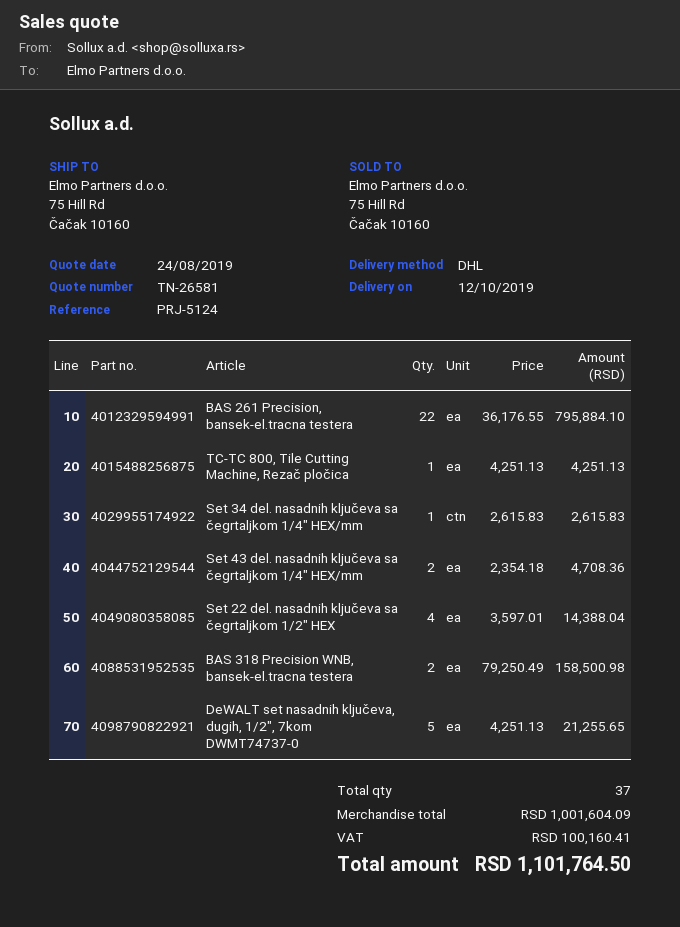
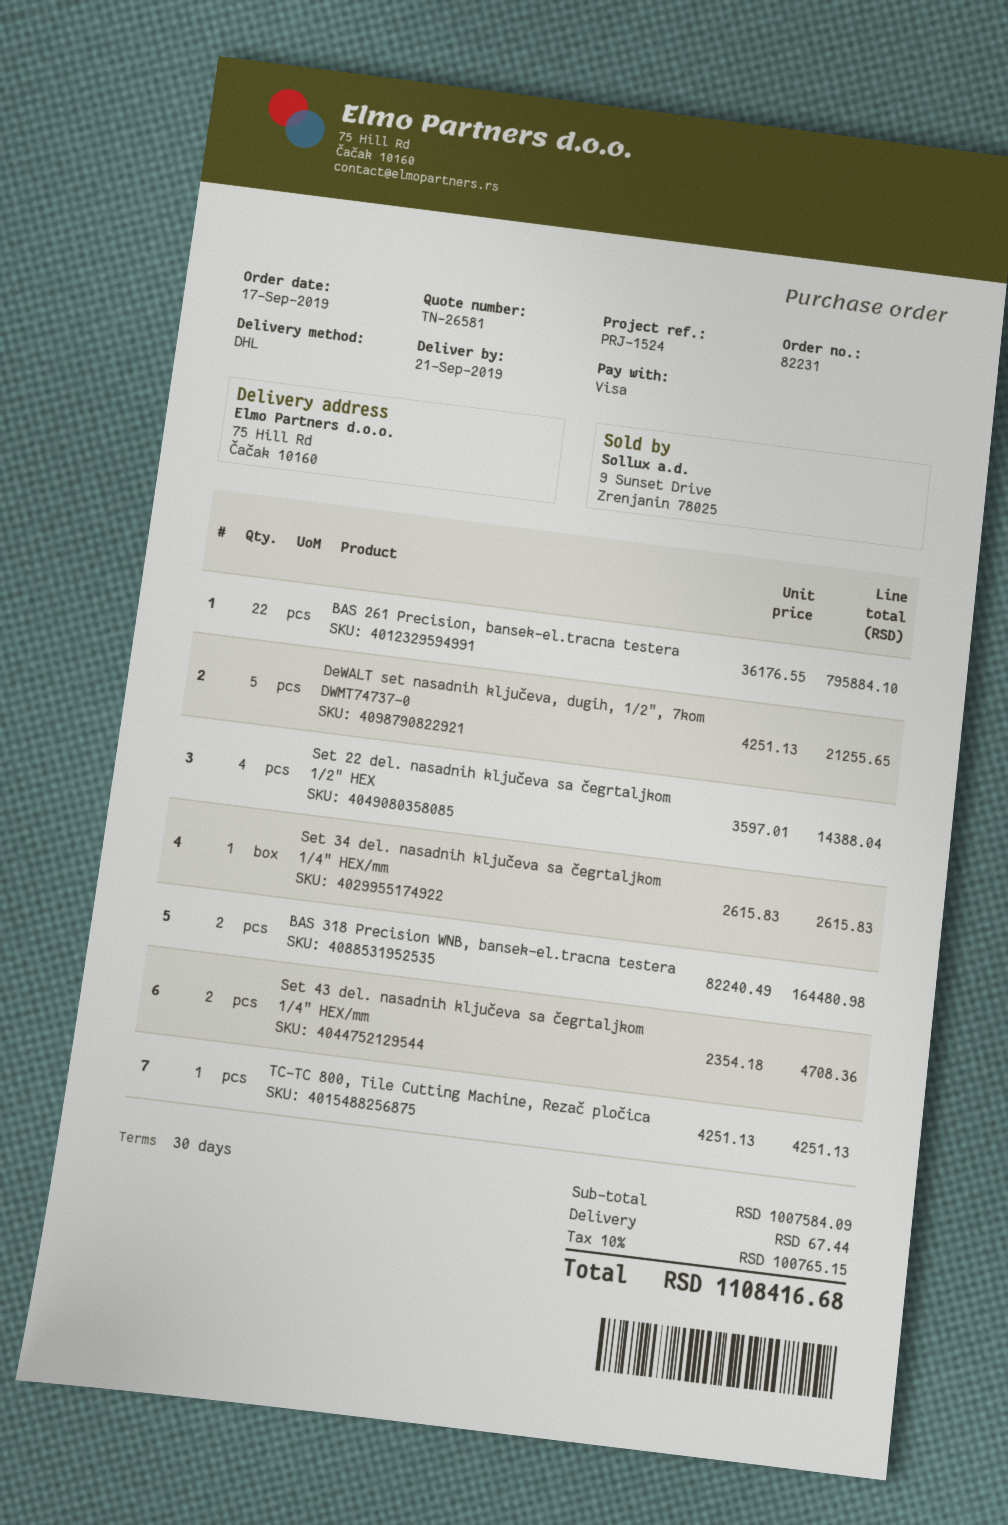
delivery date: 2019-10-12 -> 2019-09-21
reference: PRJ-5124 -> PRJ-1524
BAS 318 Precision WNB, bansek-el.tracna testera: 2 x 79250.49 = 158500.98 -> 2 x 82240.49 = 164480.98
subtotal: 1001604.09 -> 1007584.09
shipping: none -> 67.44
tax: 100160.41 -> 100765.15
total: 1101764.50 -> 1108416.68

